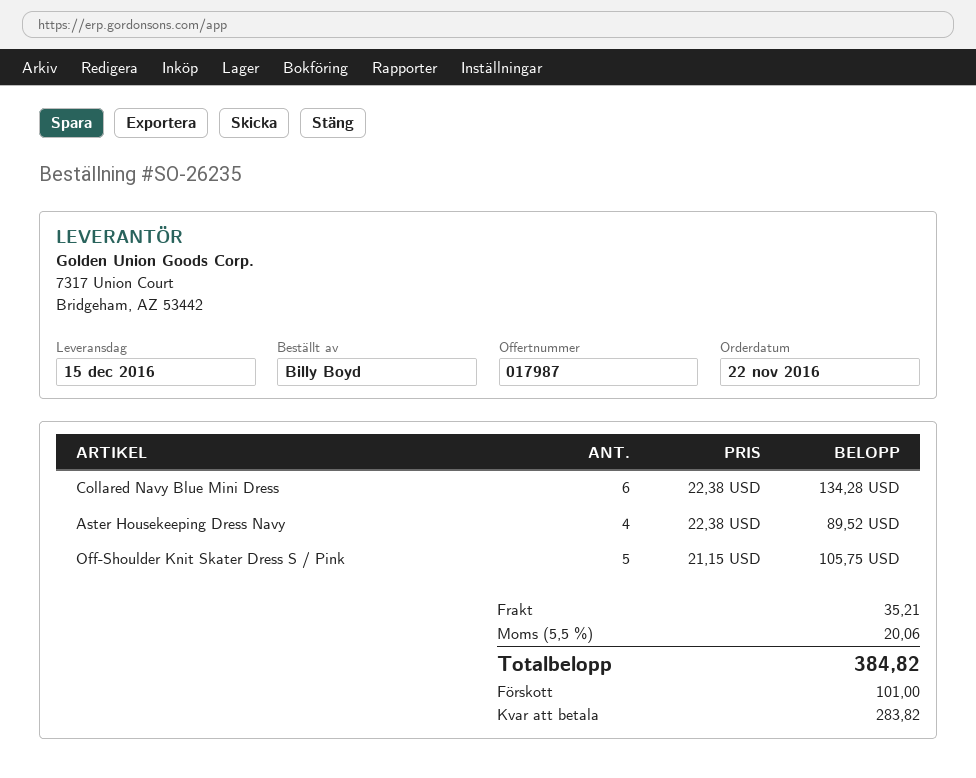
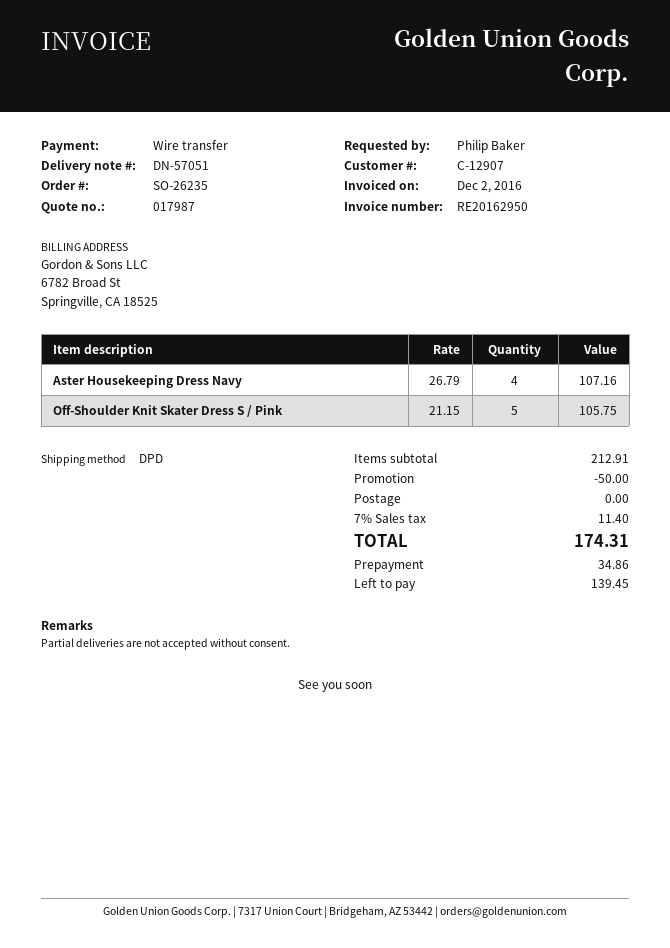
ordered by: Billy Boyd -> Philip Baker
Collared Navy Blue Mini Dress: 6 x 22.38 = 134.28 -> none
Aster Housekeeping Dress Navy: 4 x 22.38 = 89.52 -> 4 x 26.79 = 107.16
discount: none -> 50.00
shipping: 35.21 -> 0.00
tax: 5.5% = 20.06 -> 7% = 11.40
total: 384.82 -> 174.31
deposit: 101.00 -> 34.86
balance: 283.82 -> 139.45

